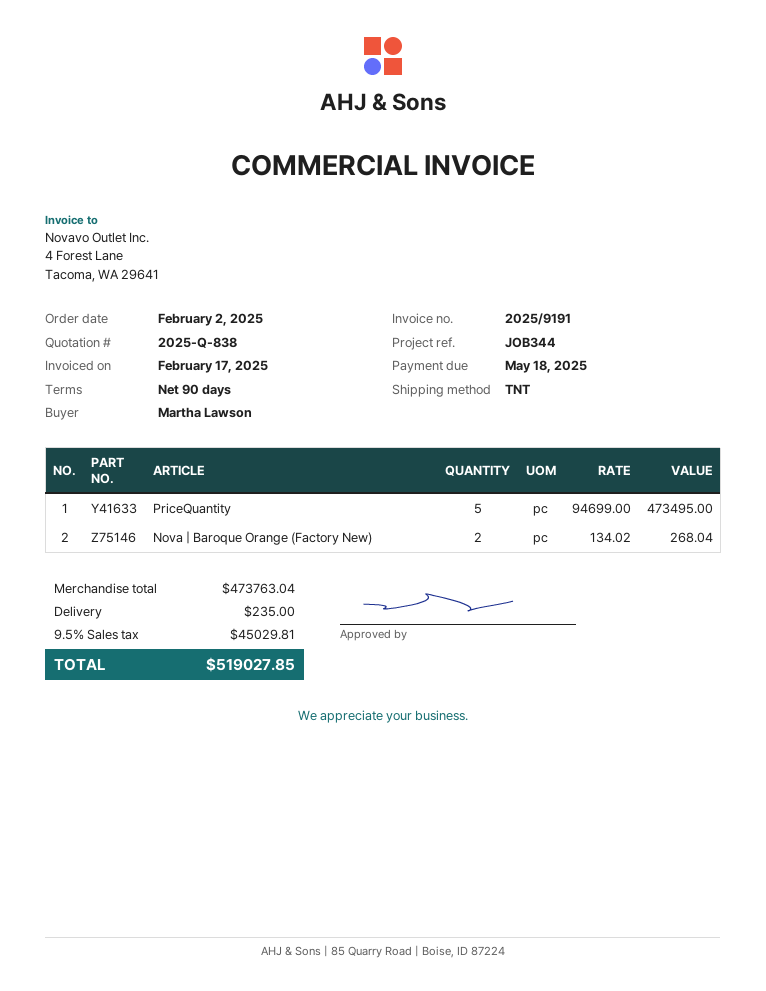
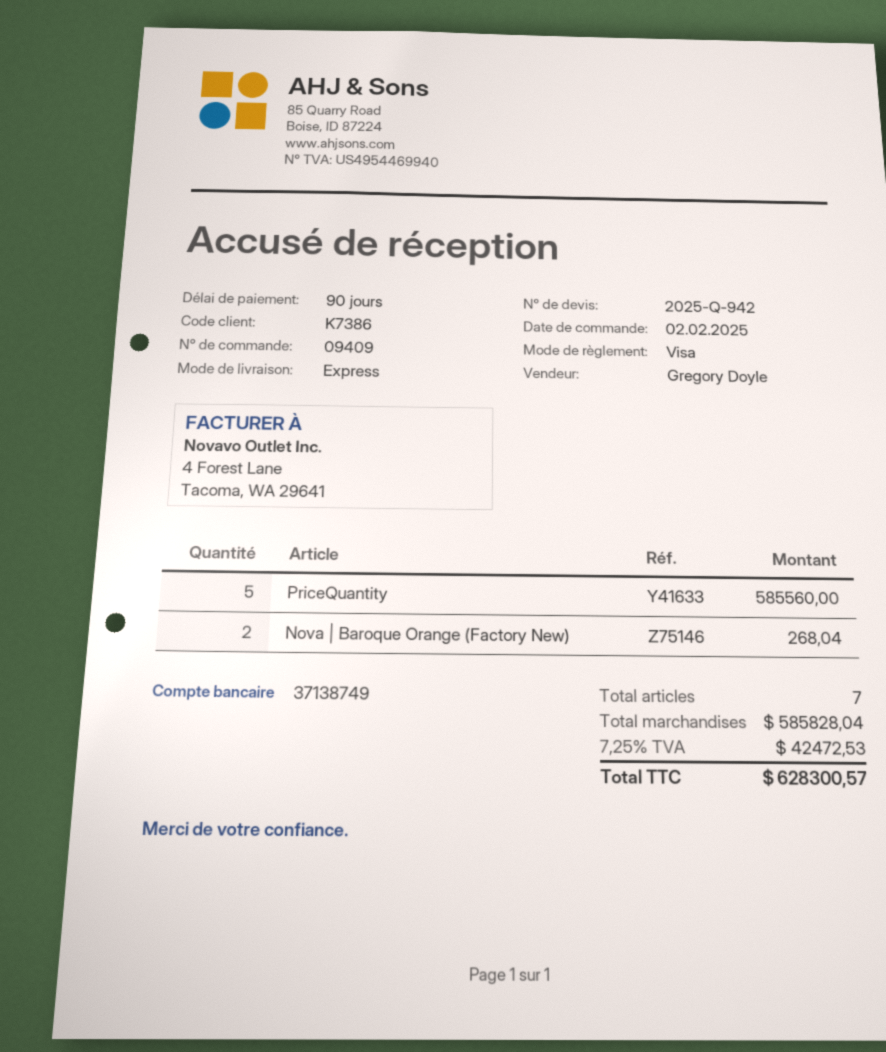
quote number: 2025-Q-838 -> 2025-Q-942
shipping method: TNT -> express
PriceQuantity: 5 for 473495.00 -> 5 for 585560.00
subtotal: 473763.04 -> 585828.04
shipping: 235.00 -> none
tax: 9.5% = 45029.81 -> 7.25% = 42472.53
total: 519027.85 -> 628300.57

